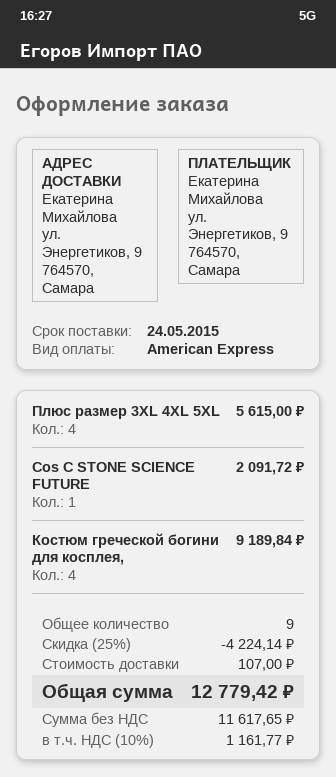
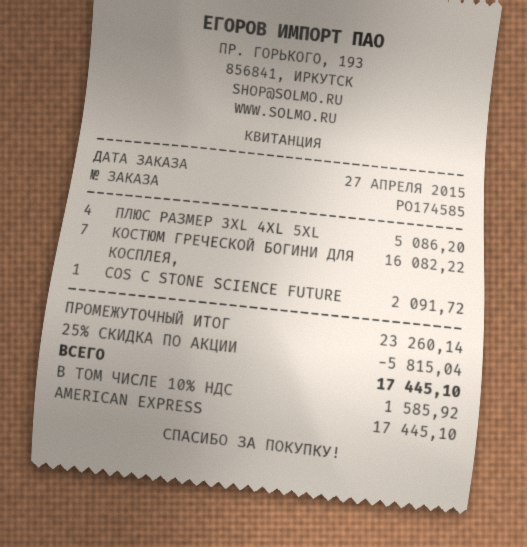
Плюс размер 3XL 4XL 5XL: 4 for 5615.00 -> 4 for 5086.20
Костюм греческой богини для косплея,: 4 for 9189.84 -> 7 for 16082.22
discount: 25% = 4224.14 -> 25% = 5815.04
shipping: 107.00 -> none
tax: 10% = 1161.77 -> 10% = 1585.92
total: 12779.42 -> 17445.10

